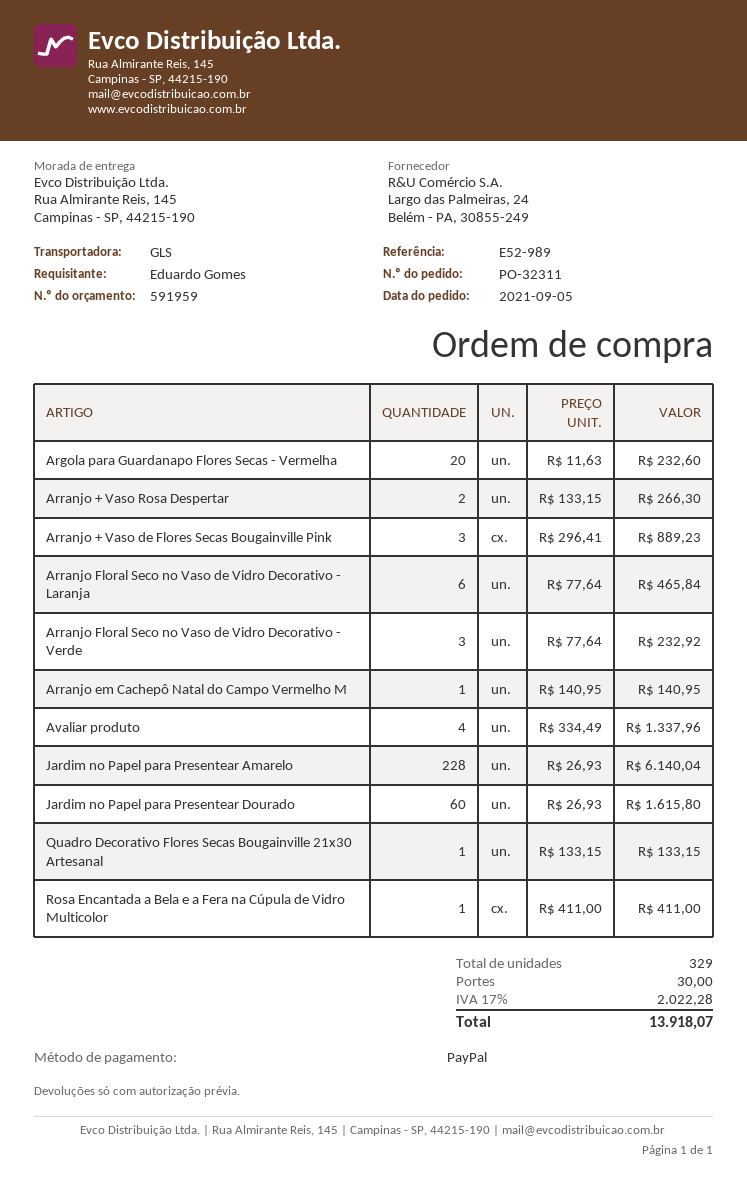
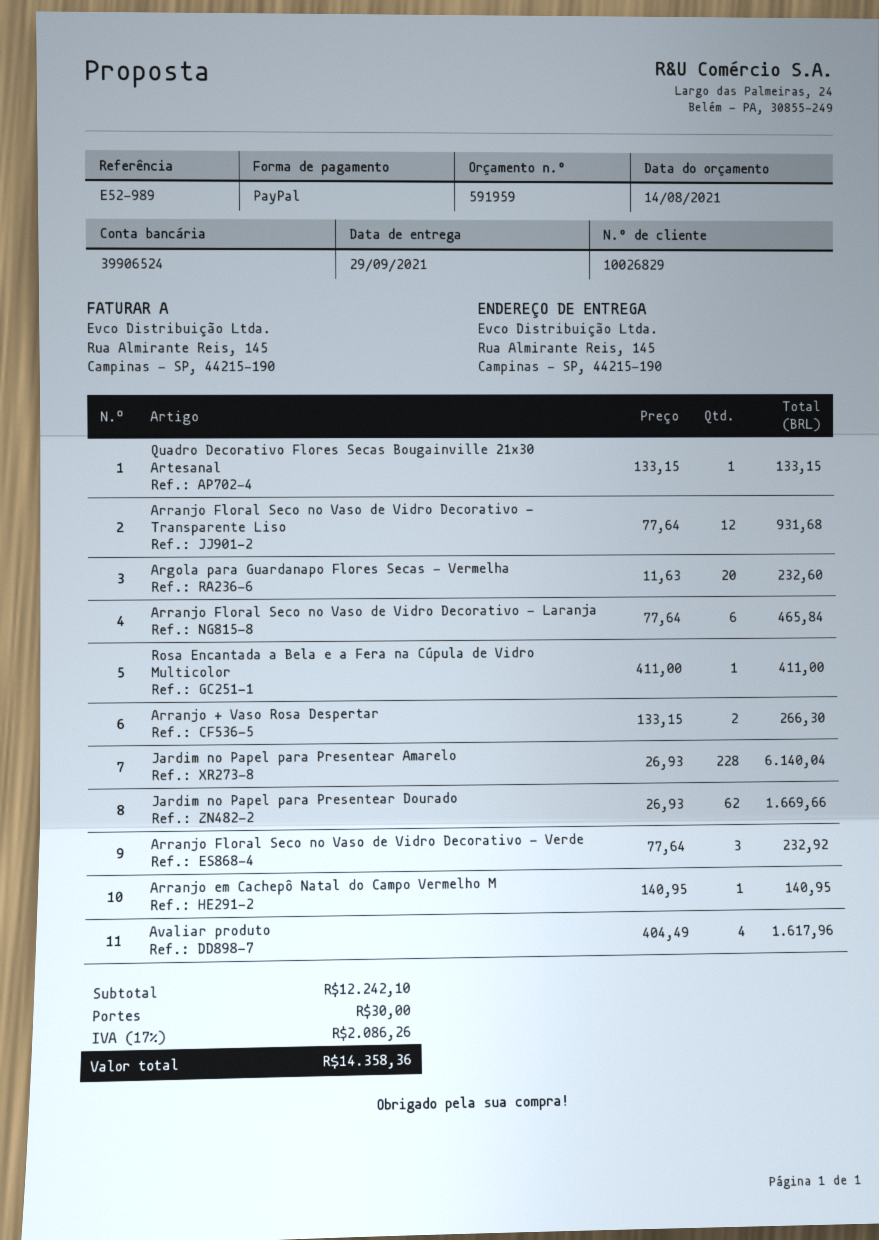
Arranjo + Vaso de Flores Secas Bougainville Pink: 3 x 296.41 = 889.23 -> none
Avaliar produto: 4 x 334.49 = 1337.96 -> 4 x 404.49 = 1617.96
Jardim no Papel para Presentear Dourado: 60 x 26.93 = 1615.80 -> 62 x 26.93 = 1669.66
Arranjo Floral Seco no Vaso de Vidro Decorativo - Transparente Liso: none -> 12 x 77.64 = 931.68
tax: 17% = 2022.28 -> 17% = 2086.26
total: 13918.07 -> 14358.36

